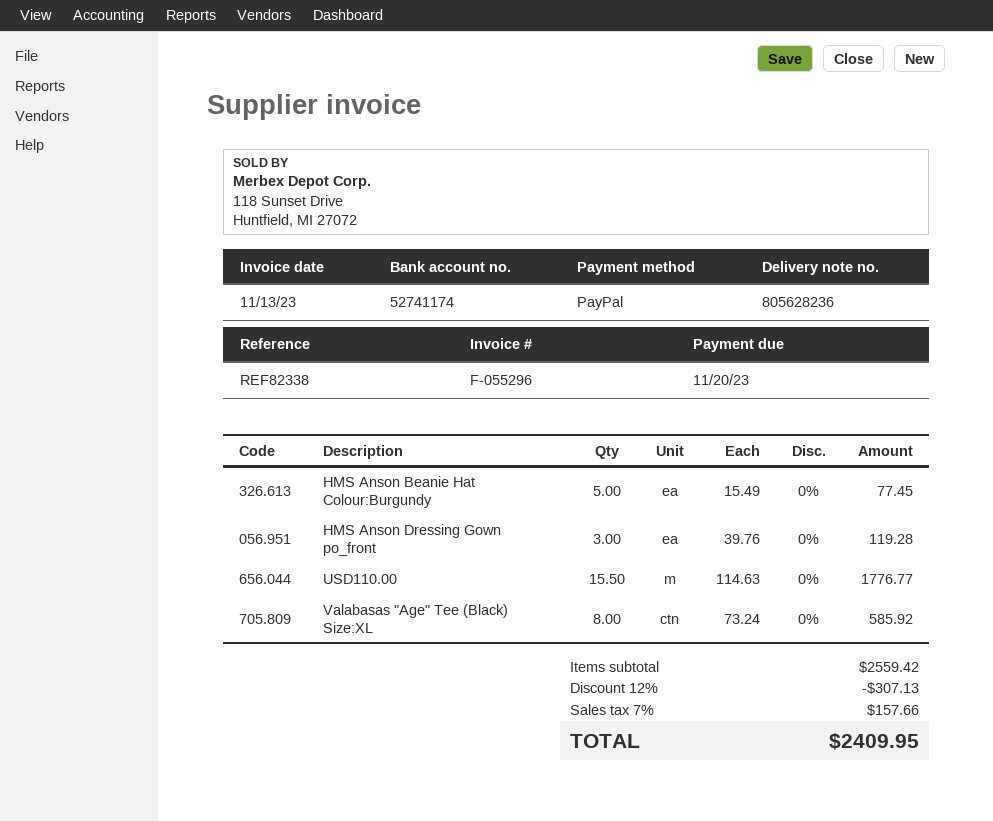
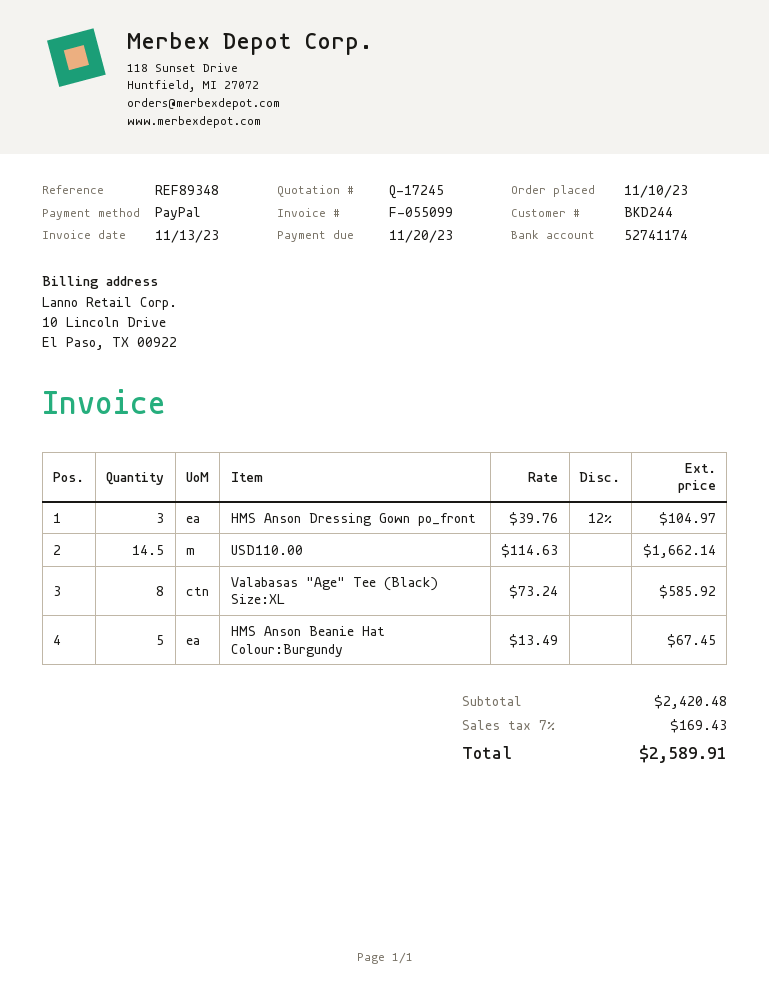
invoice number: F-055296 -> F-055099
reference: REF82338 -> REF89348
HMS Anson Beanie Hat Colour:Burgundy: 5 x 15.49 = 77.45 -> 5 x 13.49 = 67.45
HMS Anson Dressing Gown po_front: 3 x 39.76 = 119.28 -> 3 x 39.76 - 12% = 104.97
USD110.00: 15.5 x 114.63 = 1776.77 -> 14.5 x 114.63 = 1662.14
subtotal: 2559.42 -> 2420.48
discount: 12% = 307.13 -> none
tax: 7% = 157.66 -> 7% = 169.43
total: 2409.95 -> 2589.91

